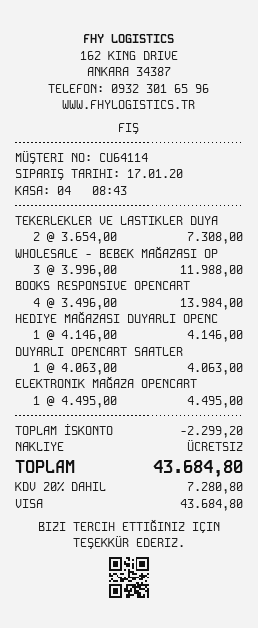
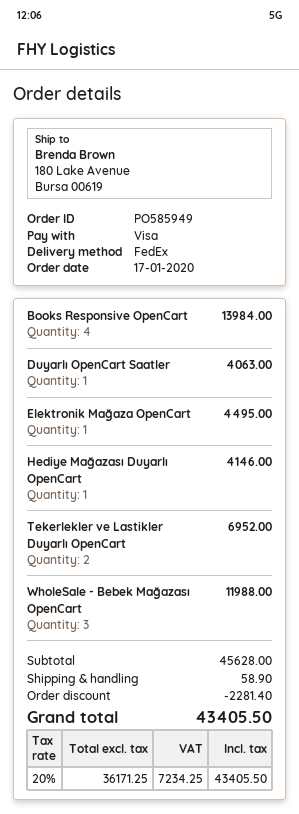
TEKERLEKLER VE LASTIKLER DUYA: 2 for 7308.00 -> 2 for 6952.00
discount: 2299.20 -> 2281.40
shipping: 0.00 -> 58.90
tax: 20% = 7280.80 -> 20% = 7234.25
total: 43684.80 -> 43405.50

